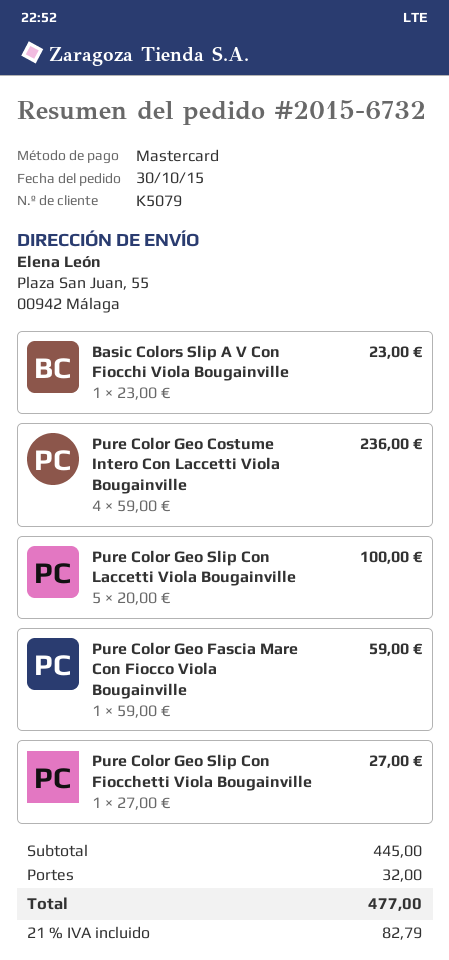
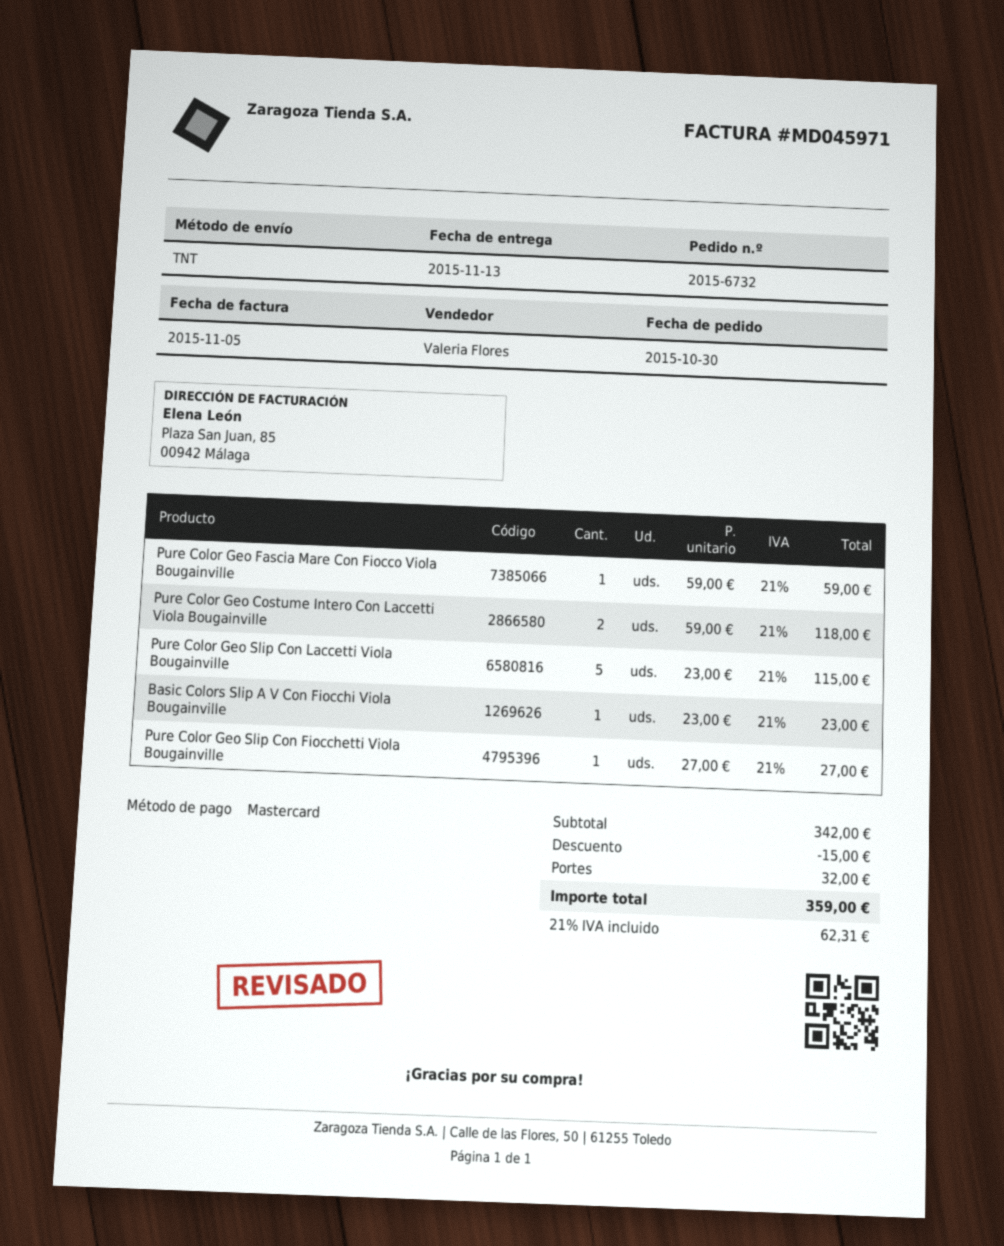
Pure Color Geo Costume Intero Con Laccetti Viola Bougainville: 4 x 59.00 = 236.00 -> 2 x 59.00 = 118.00
Pure Color Geo Slip Con Laccetti Viola Bougainville: 5 x 20.00 = 100.00 -> 5 x 23.00 = 115.00
subtotal: 445.00 -> 342.00
discount: none -> 15.00
tax: 21% = 82.79 -> 21% = 62.31
total: 477.00 -> 359.00

